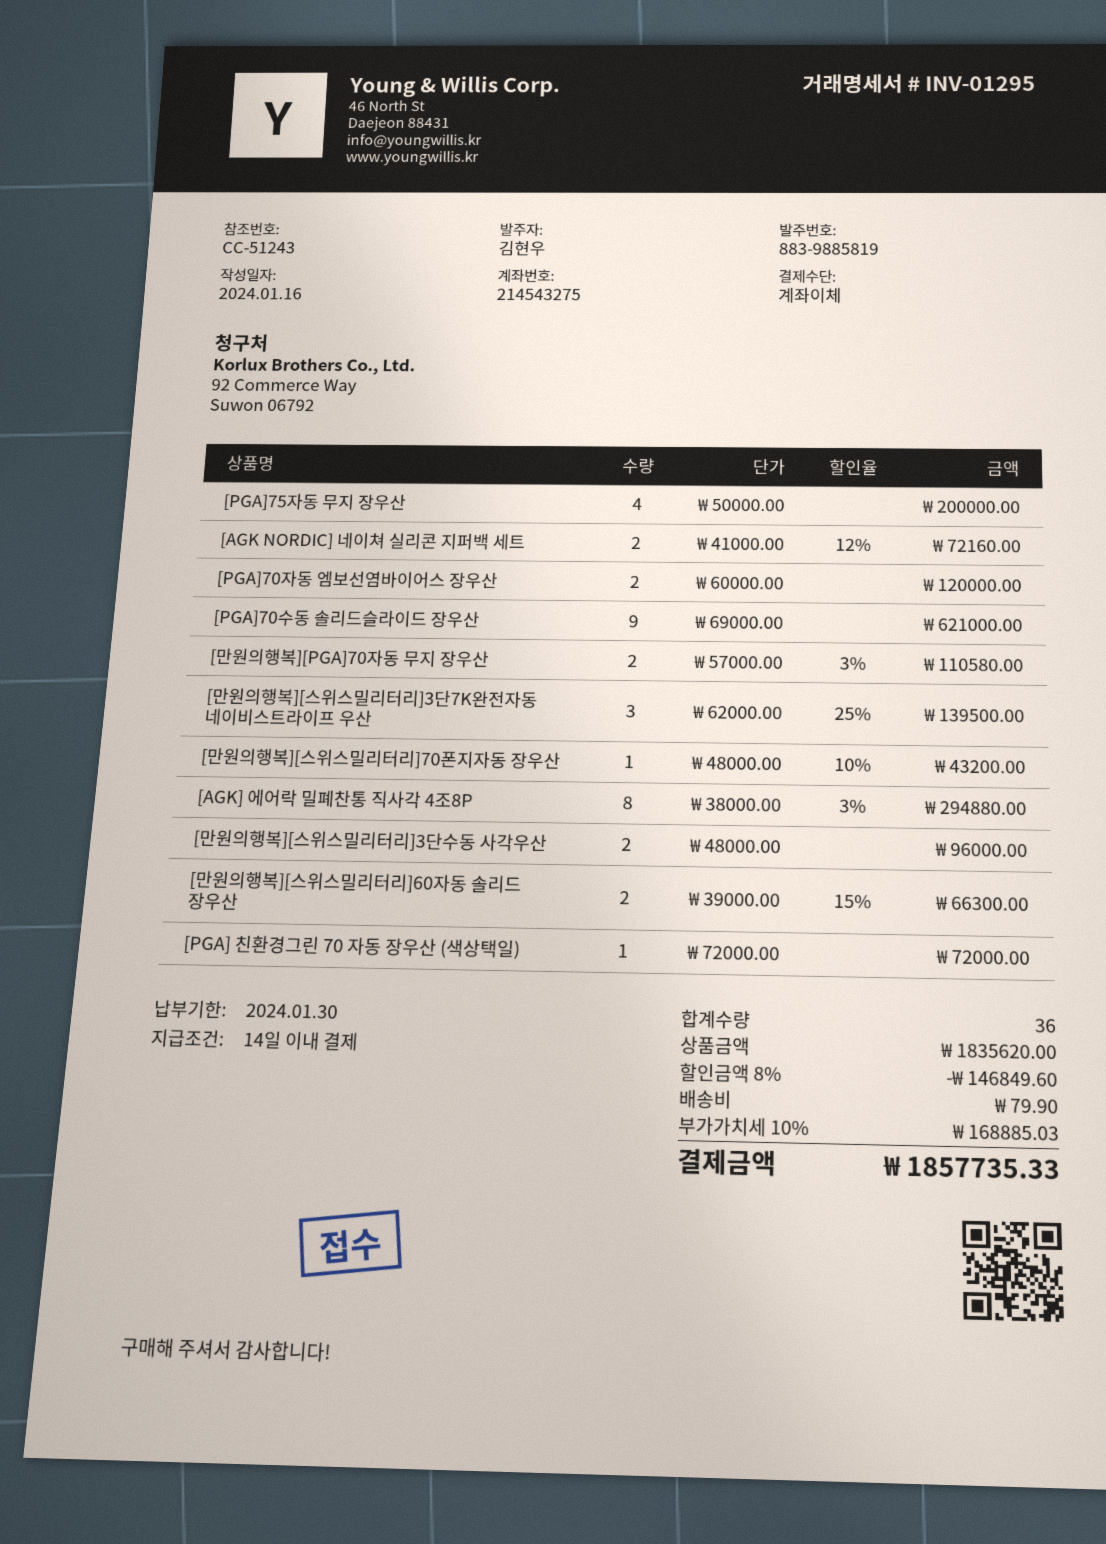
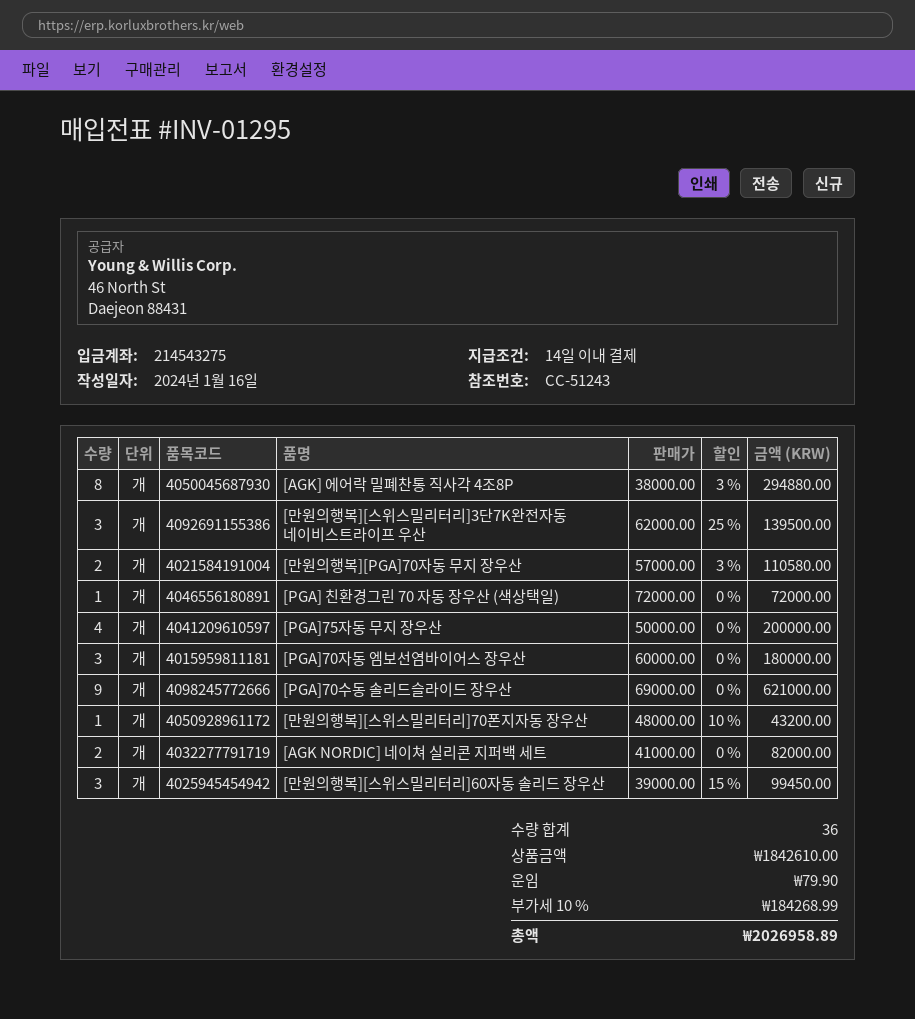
[AGK NORDIC] 네이쳐 실리콘 지퍼백 세트: 2 x 41000.00 - 12% = 72160.00 -> 2 x 41000.00 = 82000.00
[PGA]70자동 엠보선염바이어스 장우산: 2 x 60000.00 = 120000.00 -> 3 x 60000.00 = 180000.00
[만원의행복][스위스밀리터리]3단수동 사각우산: 2 x 48000.00 = 96000.00 -> none
[만원의행복][스위스밀리터리]60자동 솔리드 장우산: 2 x 39000.00 - 15% = 66300.00 -> 3 x 39000.00 - 15% = 99450.00
subtotal: 1835620.00 -> 1842610.00
discount: 8% = 146849.60 -> none
tax: 10% = 168885.03 -> 10% = 184268.99
total: 1857735.33 -> 2026958.89

